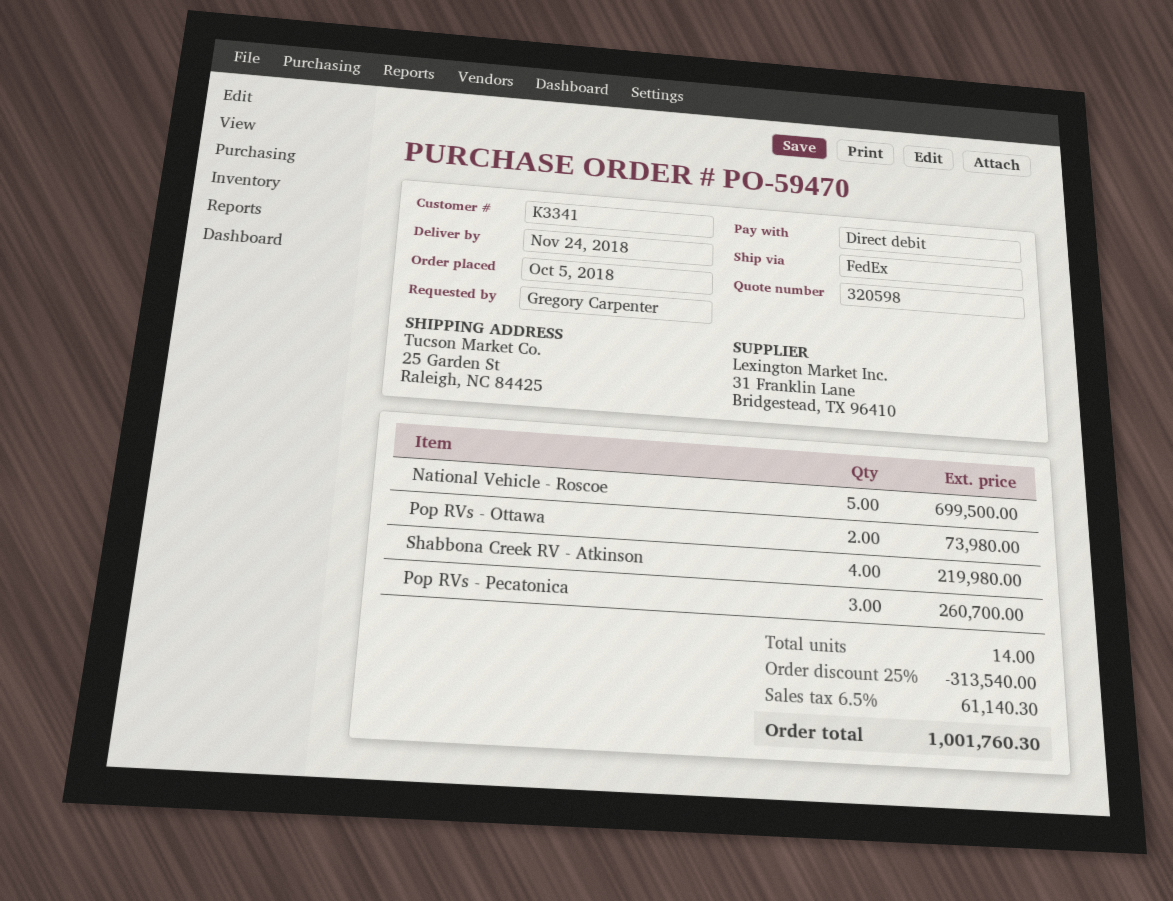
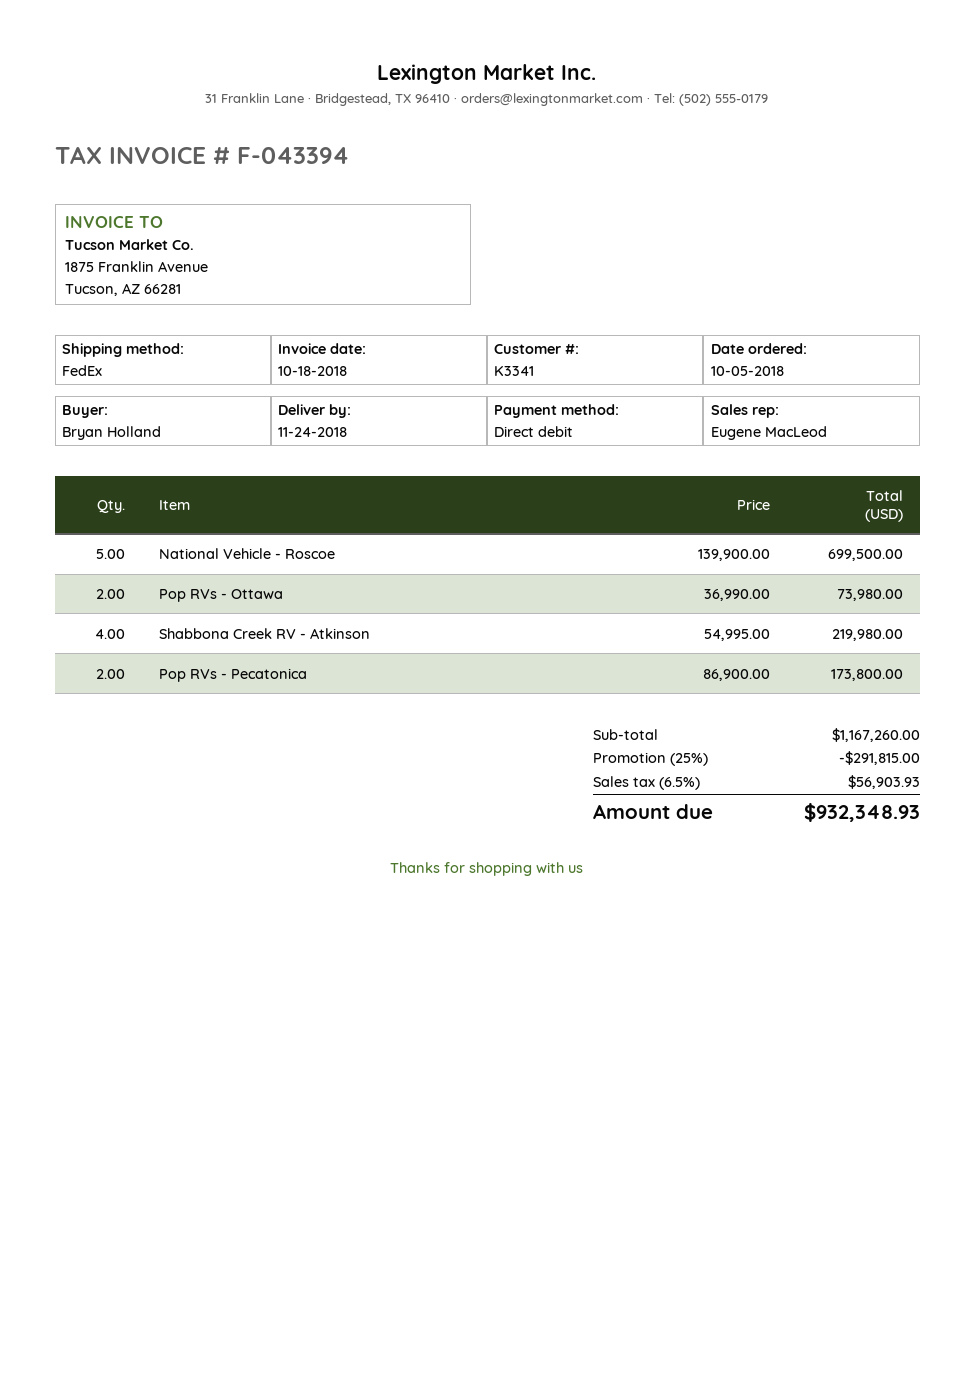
ordered by: Gregory Carpenter -> Bryan Holland
Pop RVs - Pecatonica: 3 for 260700.00 -> 2 for 173800.00
discount: 25% = 313540.00 -> 25% = 291815.00
tax: 6.5% = 61140.30 -> 6.5% = 56903.93
total: 1001760.30 -> 932348.93

